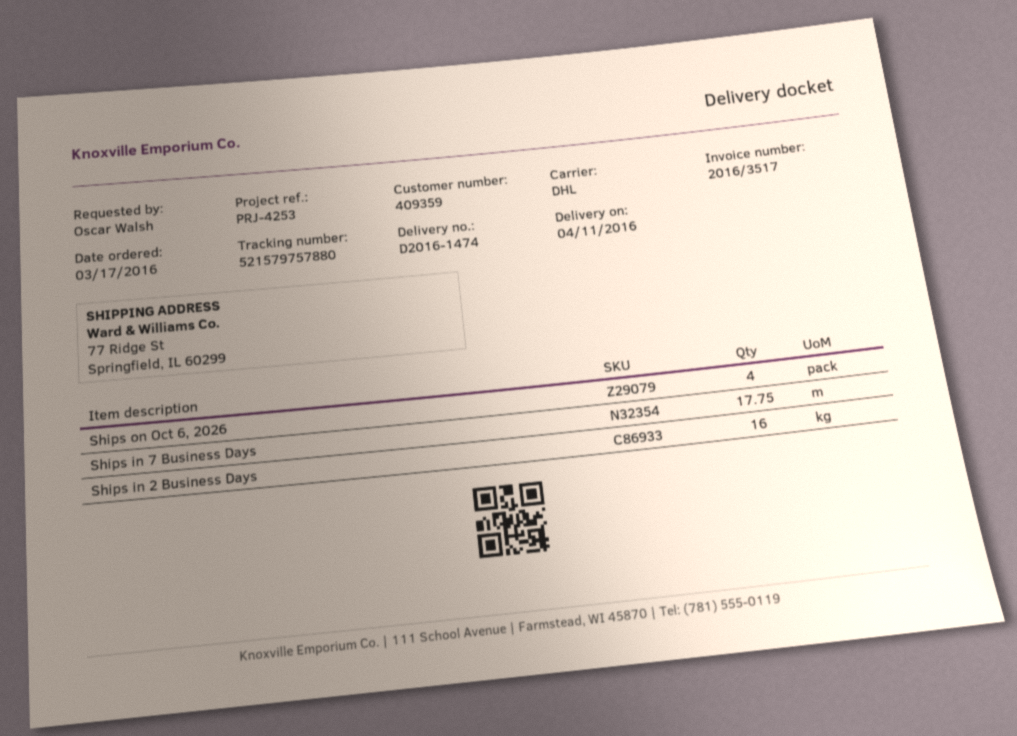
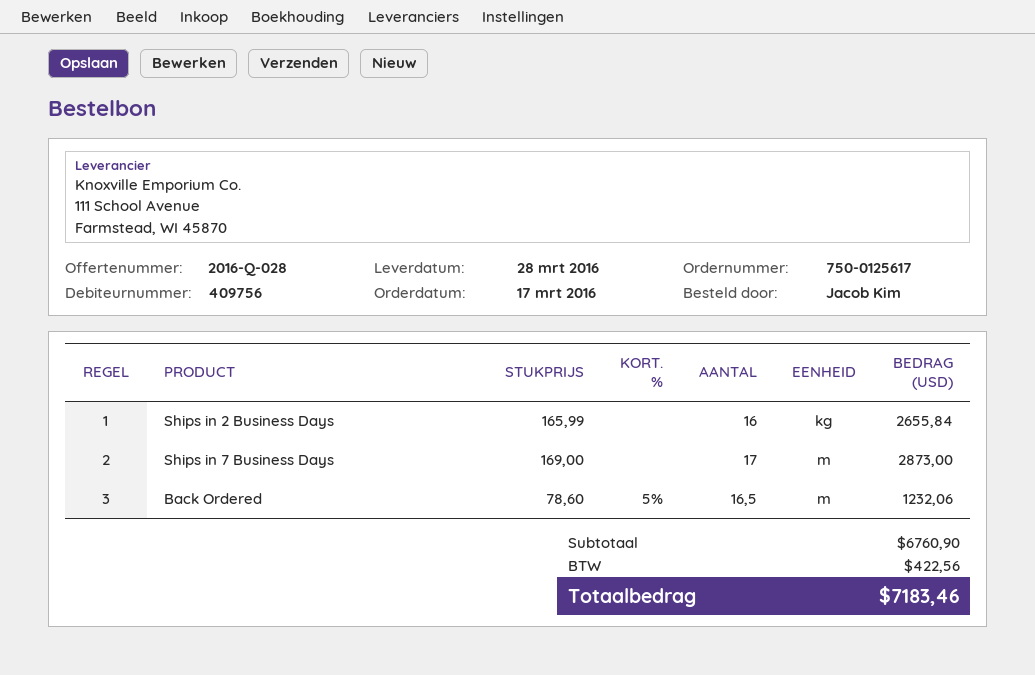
delivery date: 2016-04-11 -> 2016-03-28
customer number: 409359 -> 409756
ordered by: Oscar Walsh -> Jacob Kim
Ships on Oct 6, 2026: 4 -> none
Ships in 7 Business Days: 17.75 -> 17
Back Ordered: none -> 16.5

